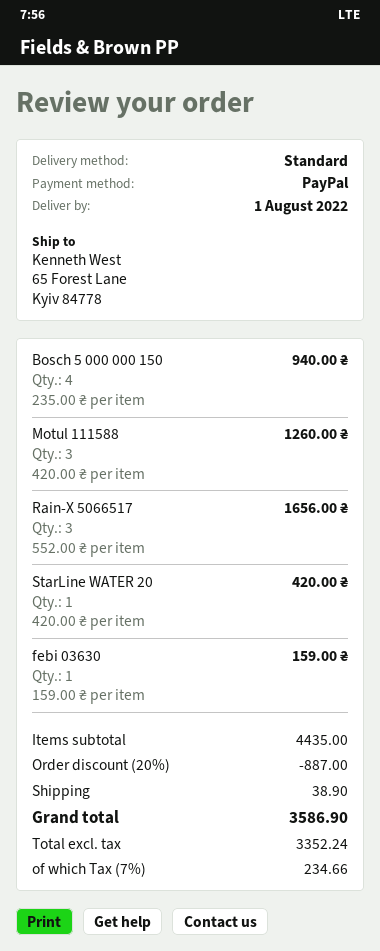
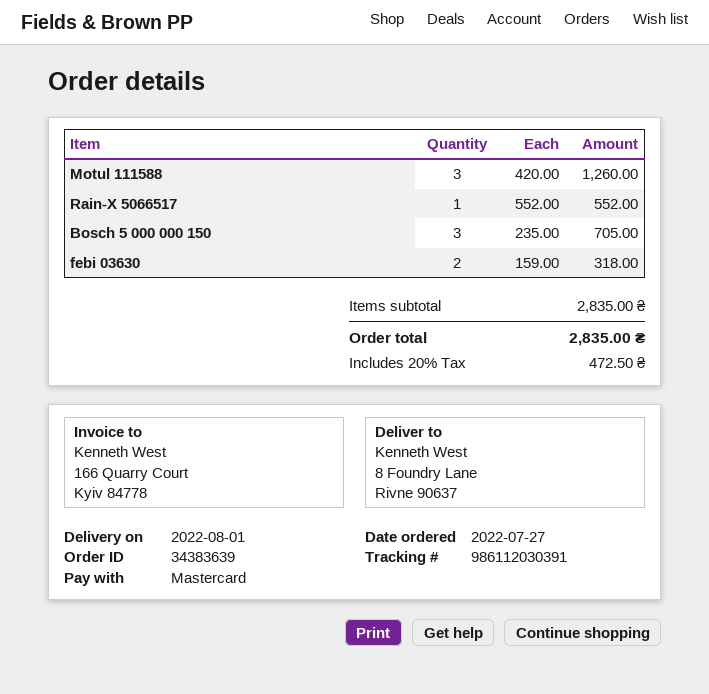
payment method: PayPal -> Mastercard
ship to: 65 Forest Lane, Kyiv 84778 -> 8 Foundry Lane, Rivne 90637
Bosch 5 000 000 150: 4 x 235.00 = 940.00 -> 3 x 235.00 = 705.00
Rain-X 5066517: 3 x 552.00 = 1656.00 -> 1 x 552.00 = 552.00
StarLine WATER 20: 1 x 420.00 = 420.00 -> none
febi 03630: 1 x 159.00 = 159.00 -> 2 x 159.00 = 318.00
subtotal: 4435.00 -> 2835.00
discount: 20% = 887.00 -> none
shipping: 38.90 -> none
tax: 7% = 234.66 -> 20% = 472.50
total: 3586.90 -> 2835.00

